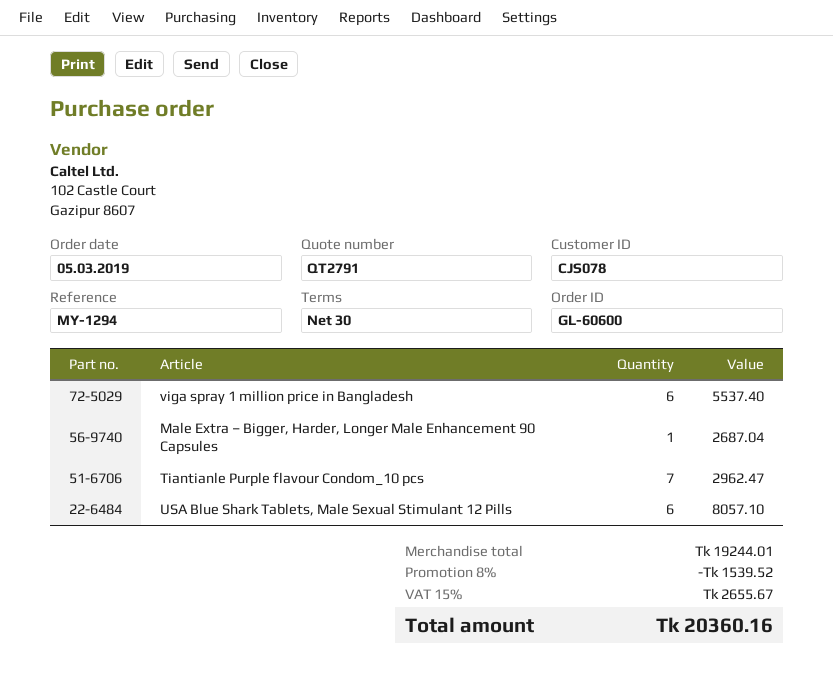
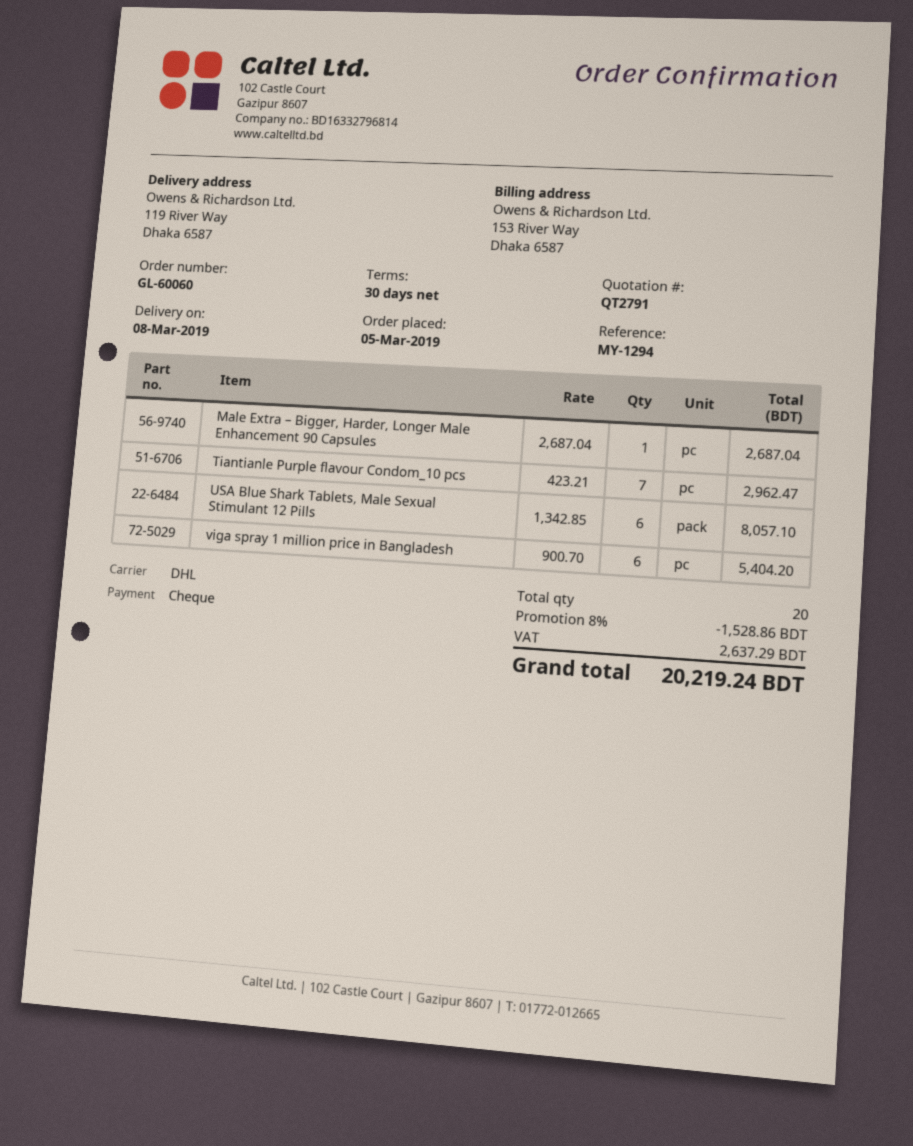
order number: GL-60600 -> GL-60060
viga spray 1 million price in Bangladesh: 6 for 5537.40 -> 6 for 5404.20
discount: 8% = 1539.52 -> 8% = 1528.86
tax: 2655.67 -> 2637.29
total: 20360.16 -> 20219.24

